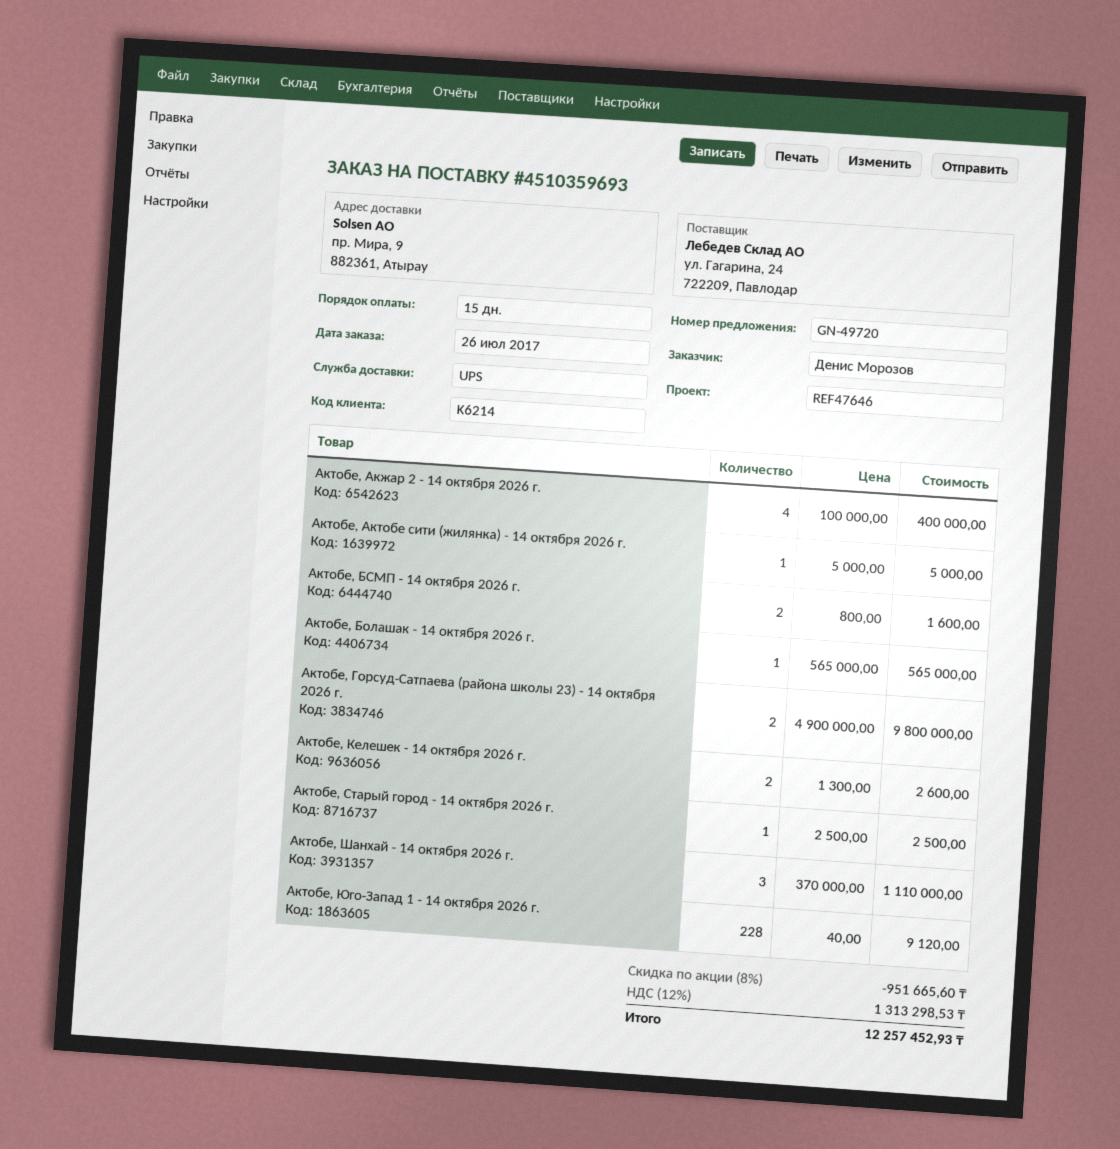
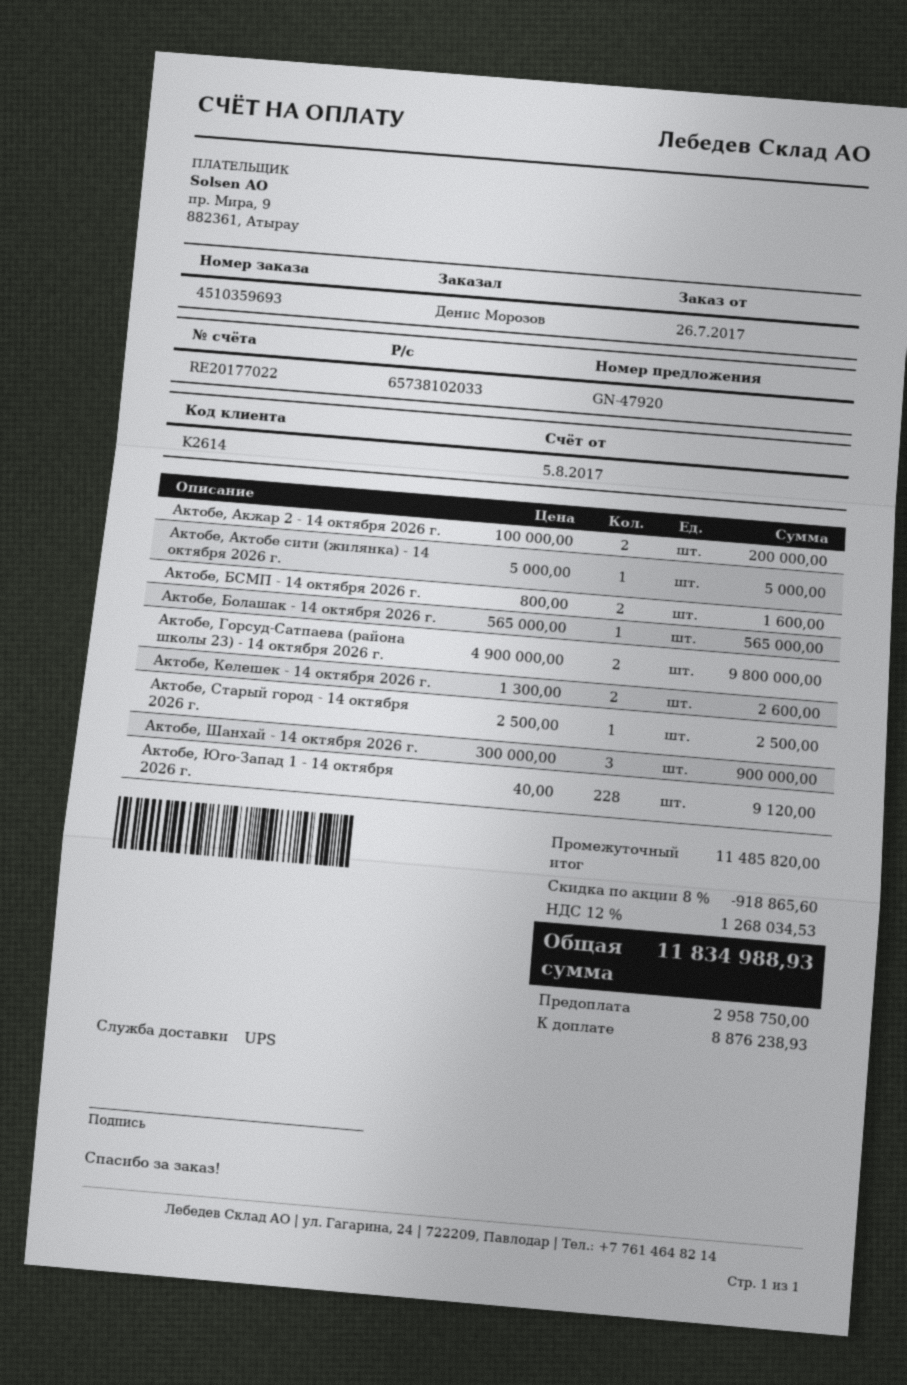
quote number: GN-49720 -> GN-47920
customer number: K6214 -> K2614
Актобе, Акжар 2 - 14 октября 2026 г.: 4 x 100000.00 = 400000.00 -> 2 x 100000.00 = 200000.00
Актобе, Шанхай - 14 октября 2026 г.: 3 x 370000.00 = 1110000.00 -> 3 x 300000.00 = 900000.00
discount: 8% = 951665.60 -> 8% = 918865.60
tax: 12% = 1313298.53 -> 12% = 1268034.53
total: 12257452.93 -> 11834988.93

